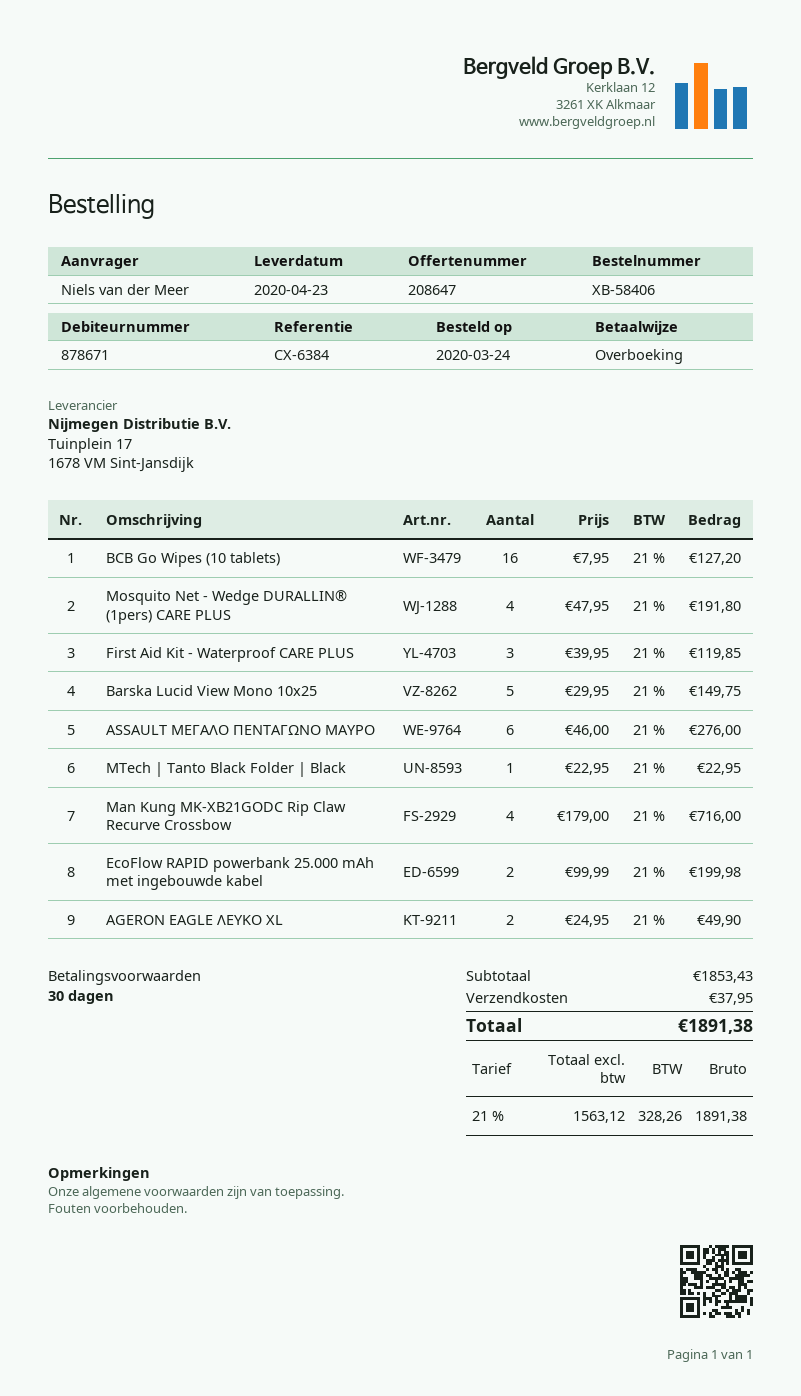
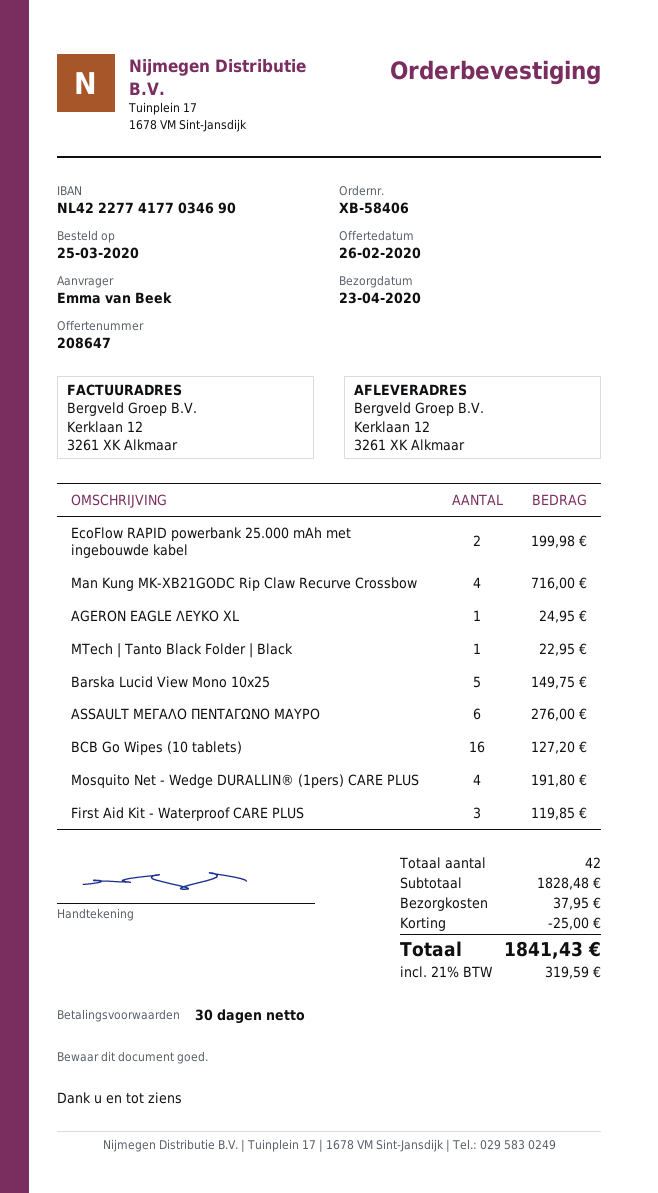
order date: 2020-03-24 -> 2020-03-25
ordered by: Niels van der Meer -> Emma van Beek
AGERON EAGLE ΛΕΥΚΟ XL: 2 for 49.90 -> 1 for 24.95
subtotal: 1853.43 -> 1828.48
discount: none -> 25.00
tax: 21% = 328.26 -> 21% = 319.59
total: 1891.38 -> 1841.43

